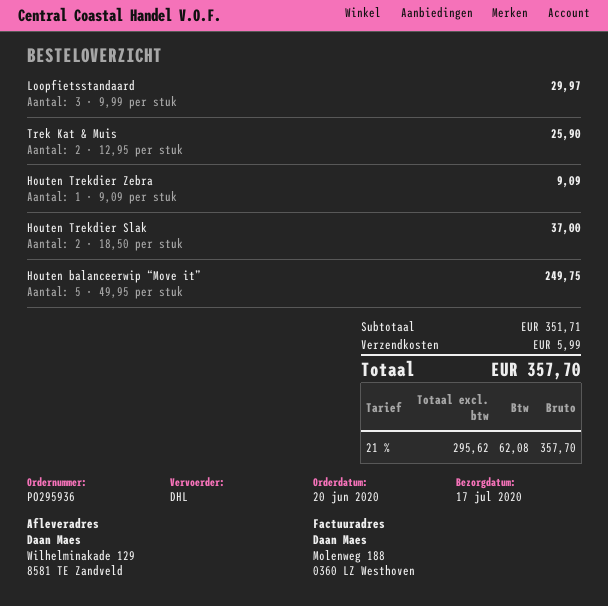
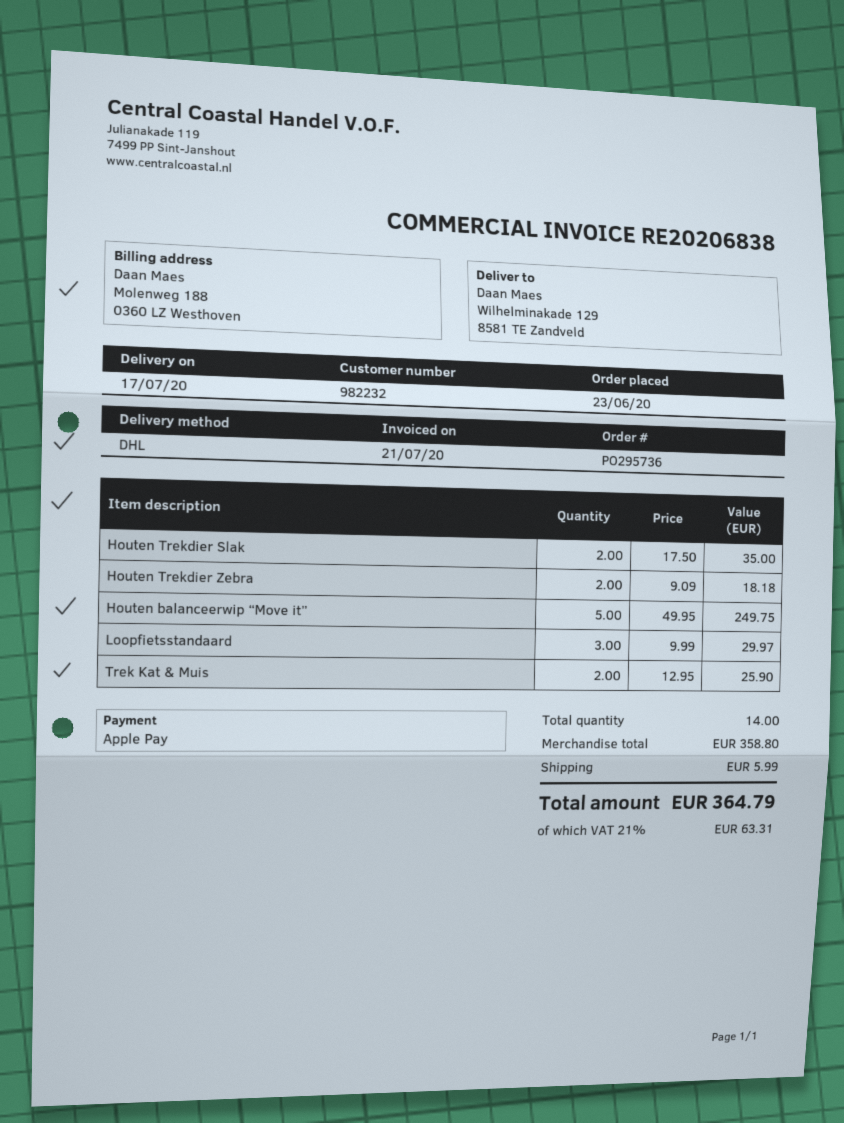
order number: PO295936 -> PO295736
order date: 2020-06-20 -> 2020-06-23
Houten Trekdier Zebra: 1 x 9.09 = 9.09 -> 2 x 9.09 = 18.18
Houten Trekdier Slak: 2 x 18.50 = 37.00 -> 2 x 17.50 = 35.00
subtotal: 351.71 -> 358.80
tax: 21% = 62.08 -> 21% = 63.31
total: 357.70 -> 364.79

